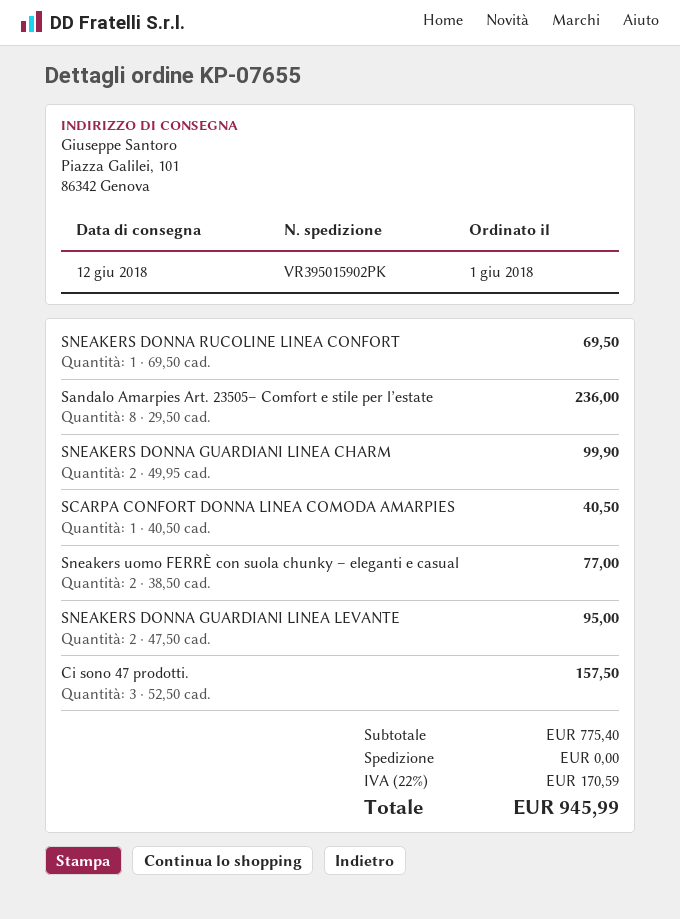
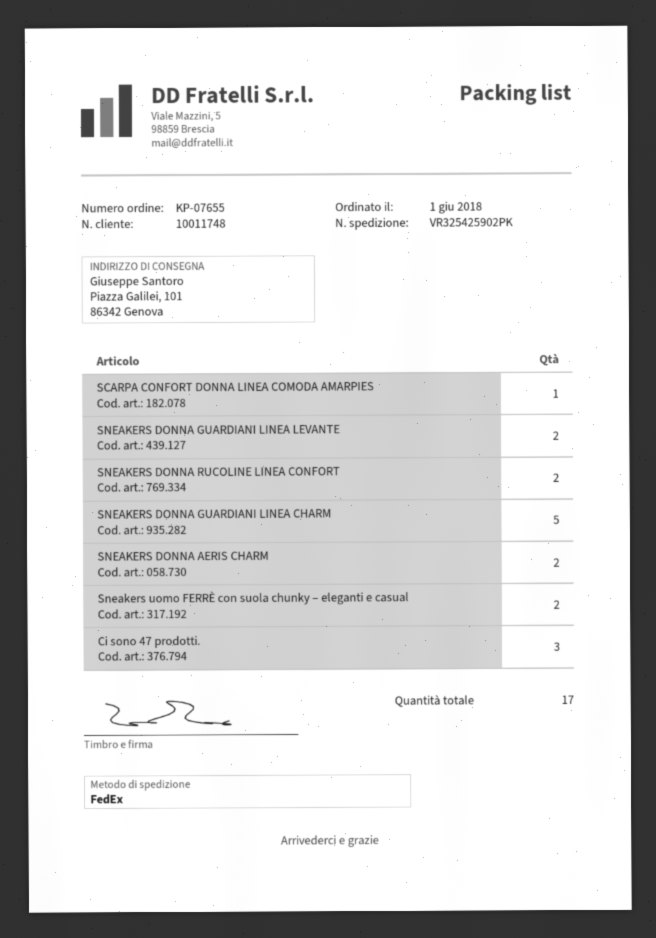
tracking number: VR395015902PK -> VR325425902PK
SNEAKERS DONNA RUCOLINE LINEA CONFORT: 1 -> 2
Sandalo Amarpies Art. 23505– Comfort e stile per l’estate: 8 -> none
SNEAKERS DONNA GUARDIANI LINEA CHARM: 2 -> 5
SNEAKERS DONNA AERIS CHARM: none -> 2

